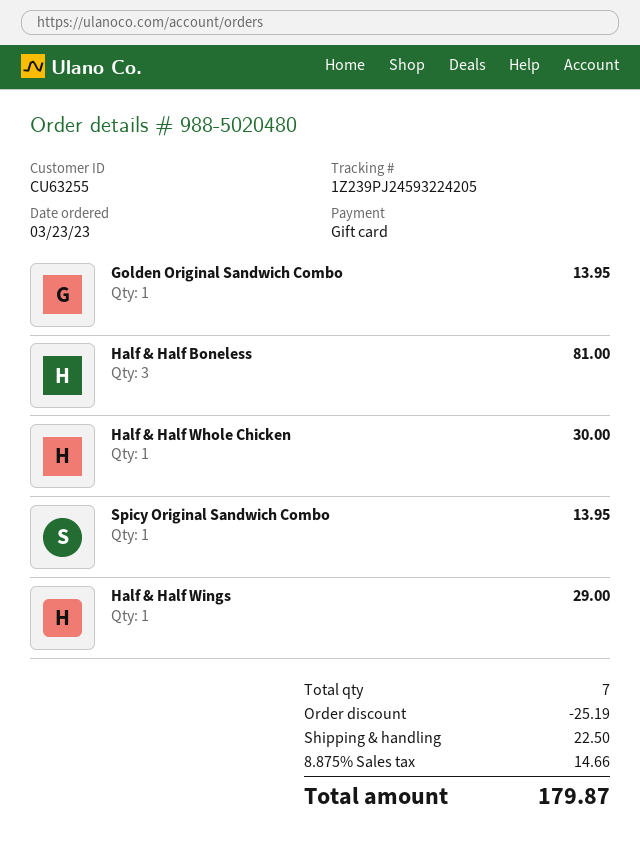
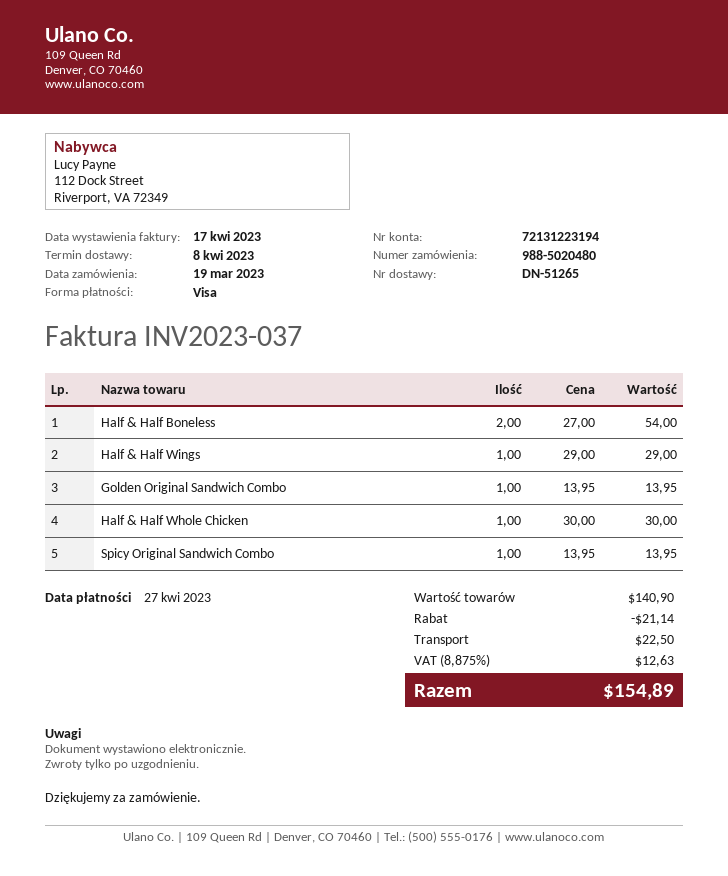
order date: 2023-03-23 -> 2023-03-19
payment method: gift card -> Visa
Half & Half Boneless: 3 for 81.00 -> 2 for 54.00
discount: 25.19 -> 21.14
tax: 8.875% = 14.66 -> 8.875% = 12.63
total: 179.87 -> 154.89

